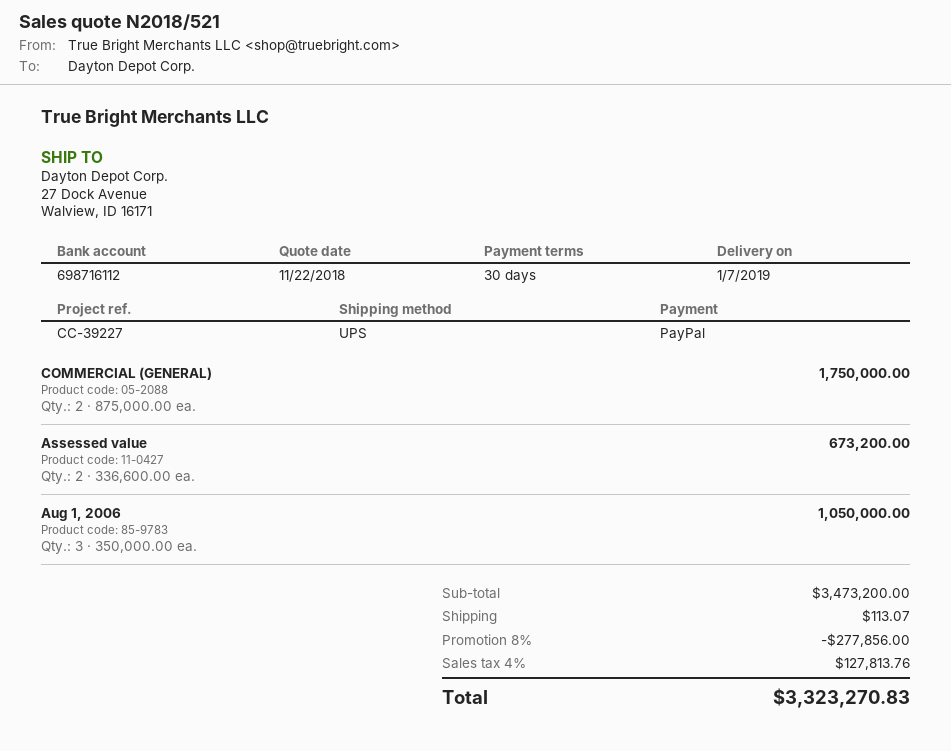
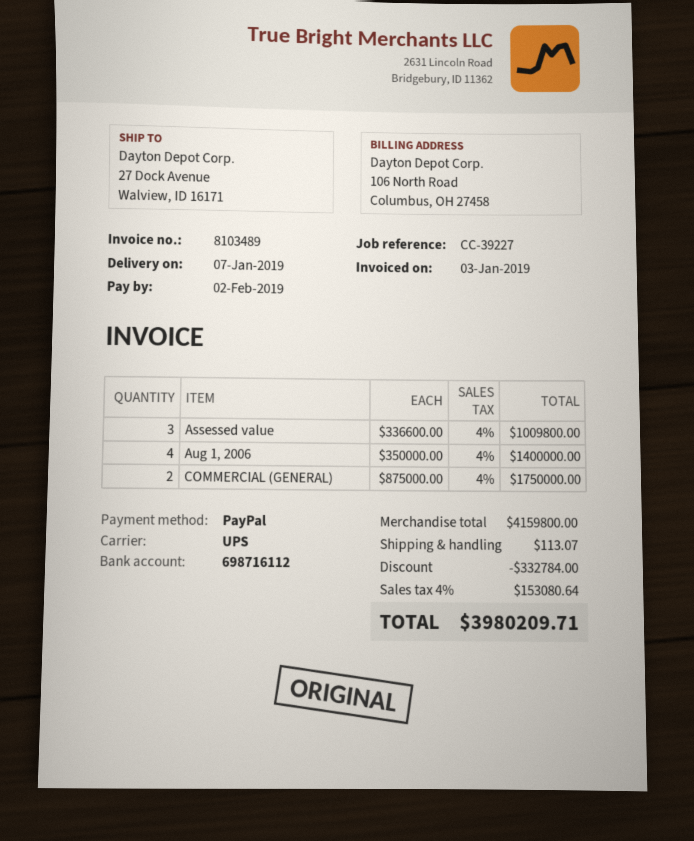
Assessed value: 2 x 336600.00 = 673200.00 -> 3 x 336600.00 = 1009800.00
Aug 1, 2006: 3 x 350000.00 = 1050000.00 -> 4 x 350000.00 = 1400000.00
subtotal: 3473200.00 -> 4159800.00
discount: 277856.00 -> 332784.00
tax: 4% = 127813.76 -> 4% = 153080.64
total: 3323270.83 -> 3980209.71

